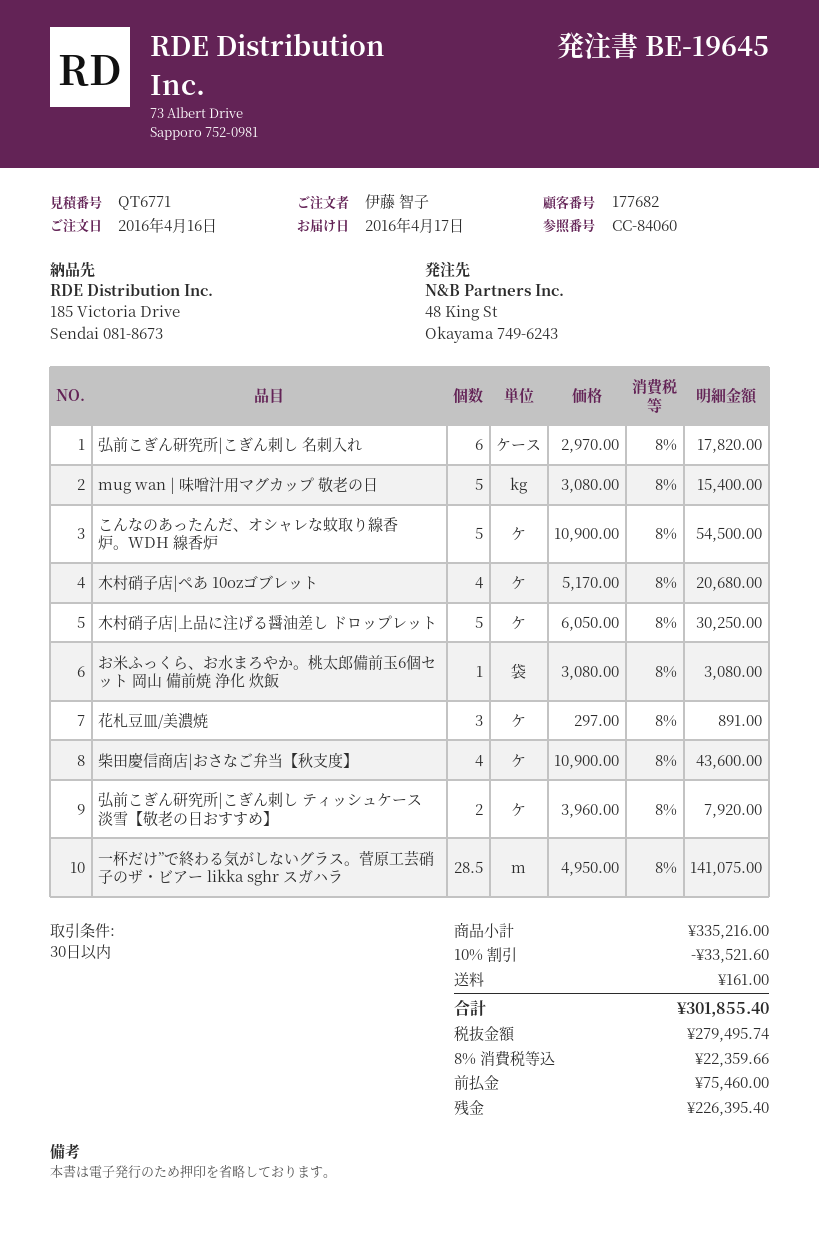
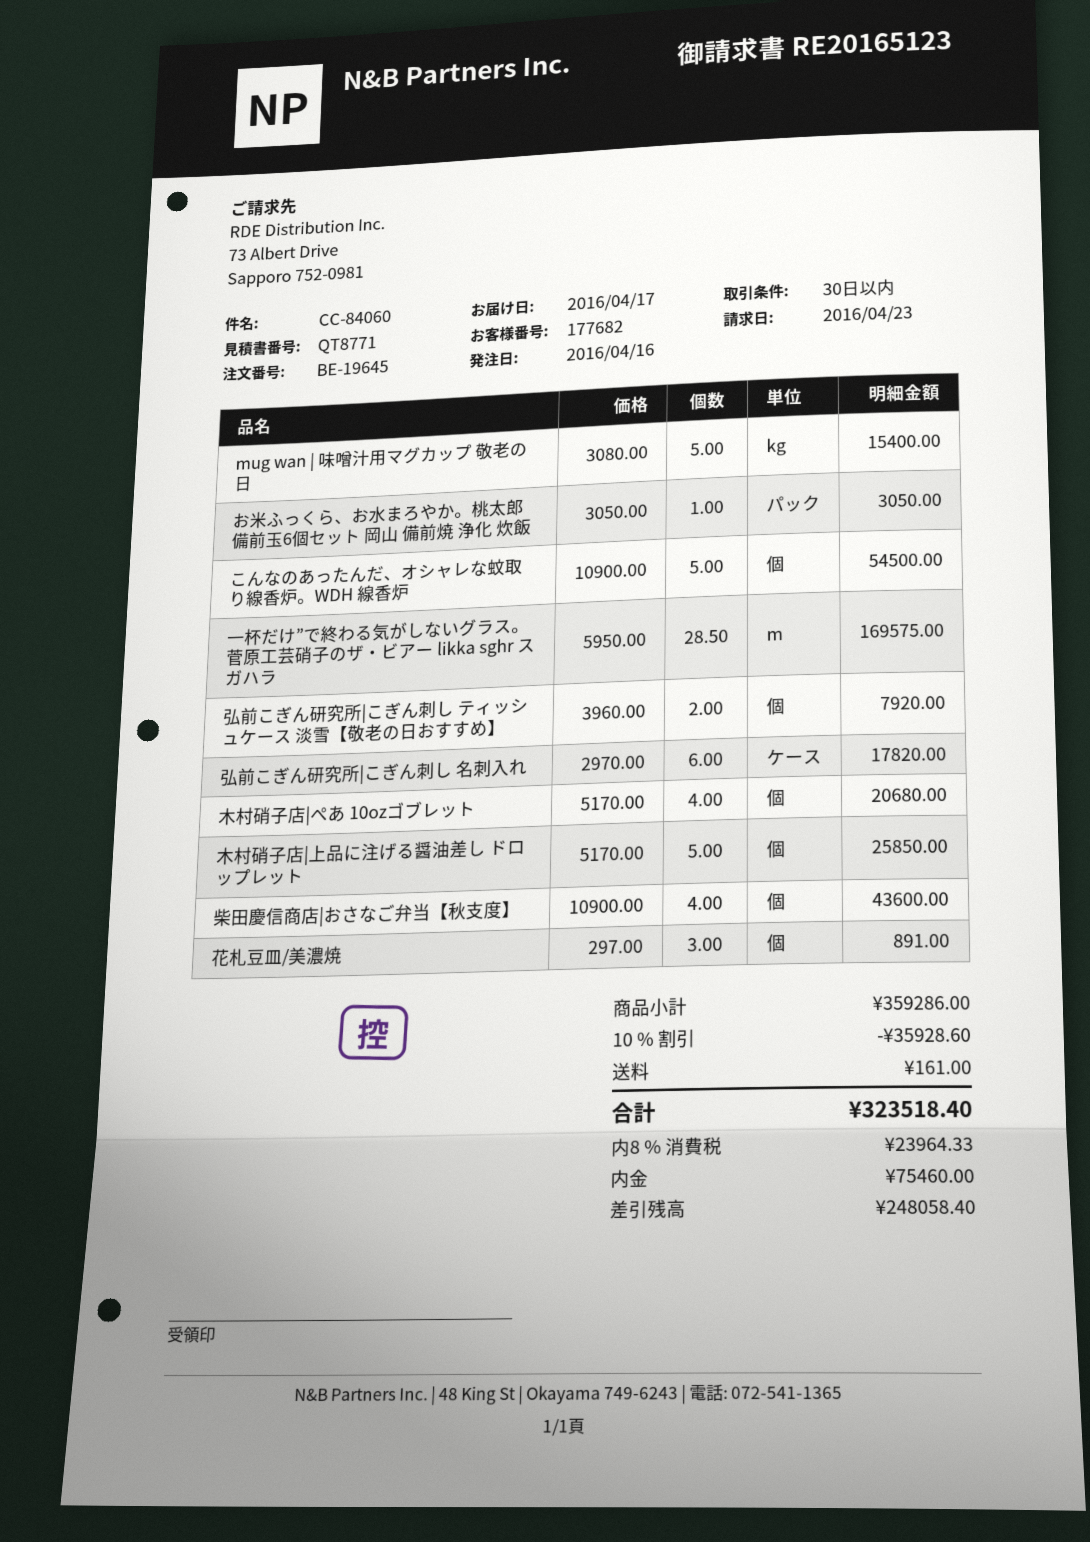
quote number: QT6771 -> QT8771
木村硝子店|上品に注げる醤油差し ドロップレット: 5 x 6050.00 = 30250.00 -> 5 x 5170.00 = 25850.00
お米ふっくら、お水まろやか。桃太郎備前玉6個セット 岡山 備前焼 浄化 炊飯: 1 x 3080.00 = 3080.00 -> 1 x 3050.00 = 3050.00
一杯だけ”で終わる気がしないグラス。菅原工芸硝子のザ・ビアー likka sghr スガハラ: 28.5 x 4950.00 = 141075.00 -> 28.5 x 5950.00 = 169575.00
subtotal: 335216.00 -> 359286.00
discount: 10% = 33521.60 -> 10% = 35928.60
tax: 8% = 22359.66 -> 8% = 23964.33
total: 301855.40 -> 323518.40
balance: 226395.40 -> 248058.40

